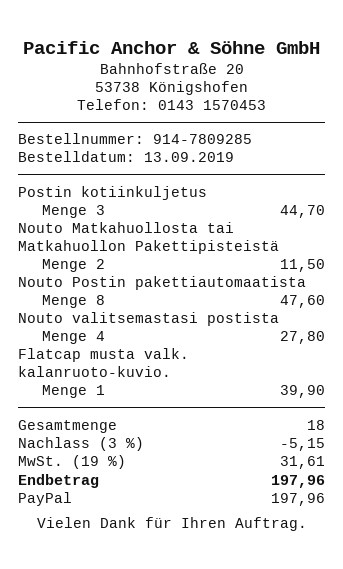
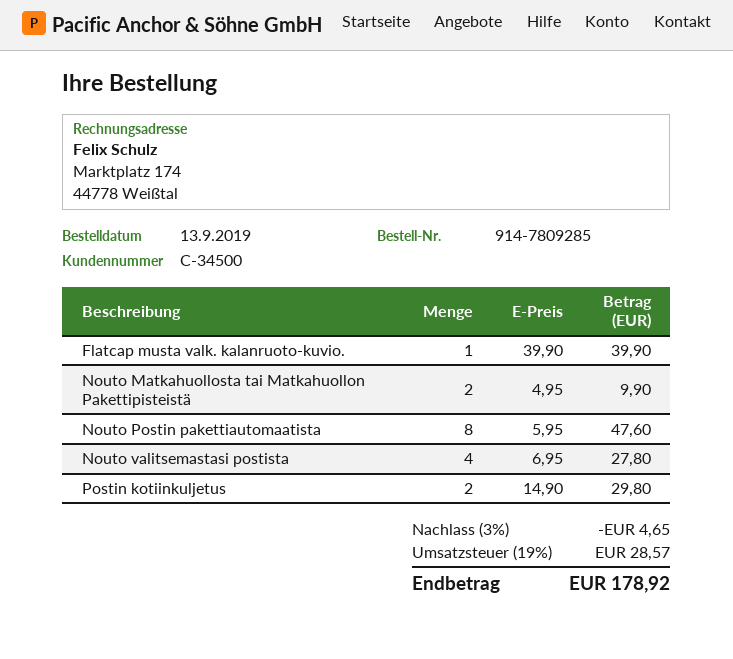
Postin kotiinkuljetus: 3 for 44.70 -> 2 for 29.80
Nouto Matkahuollosta tai Matkahuollon Pakettipisteistä: 2 for 11.50 -> 2 for 9.90
discount: 3% = 5.15 -> 3% = 4.65
tax: 19% = 31.61 -> 19% = 28.57
total: 197.96 -> 178.92

